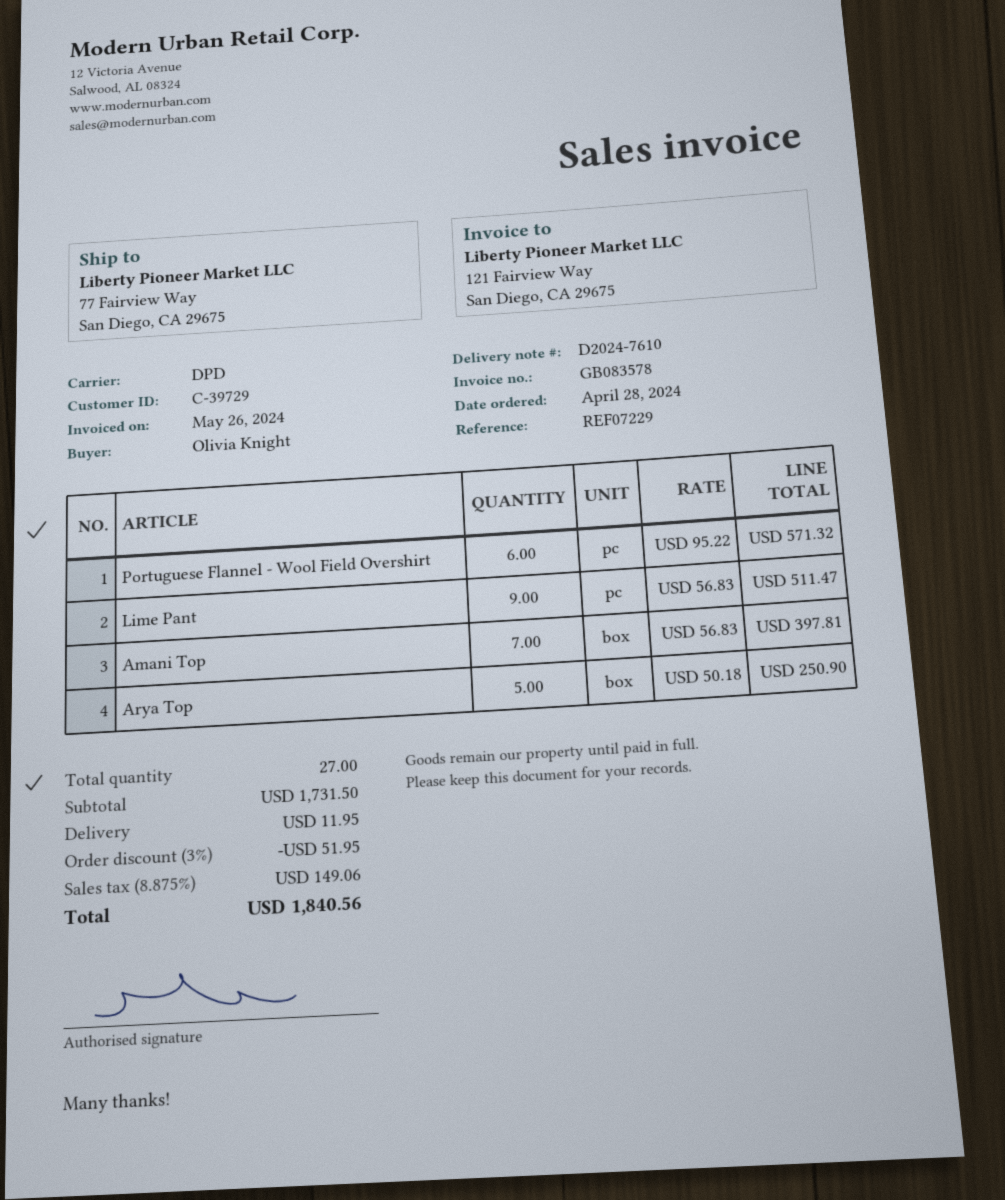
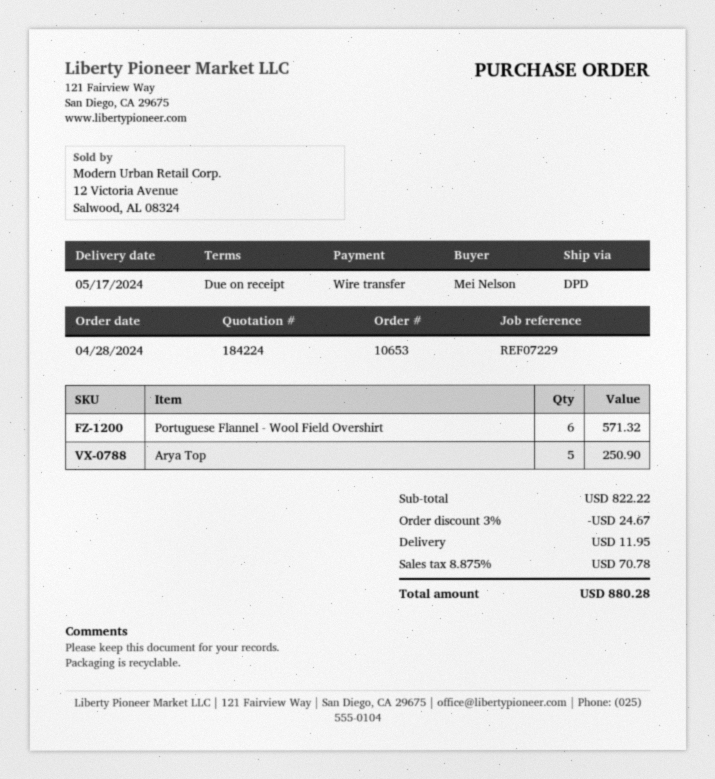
ordered by: Olivia Knight -> Mei Nelson
Lime Pant: 9 for 511.47 -> none
Amani Top: 7 for 397.81 -> none
subtotal: 1731.50 -> 822.22
discount: 3% = 51.95 -> 3% = 24.67
tax: 8.875% = 149.06 -> 8.875% = 70.78
total: 1840.56 -> 880.28

